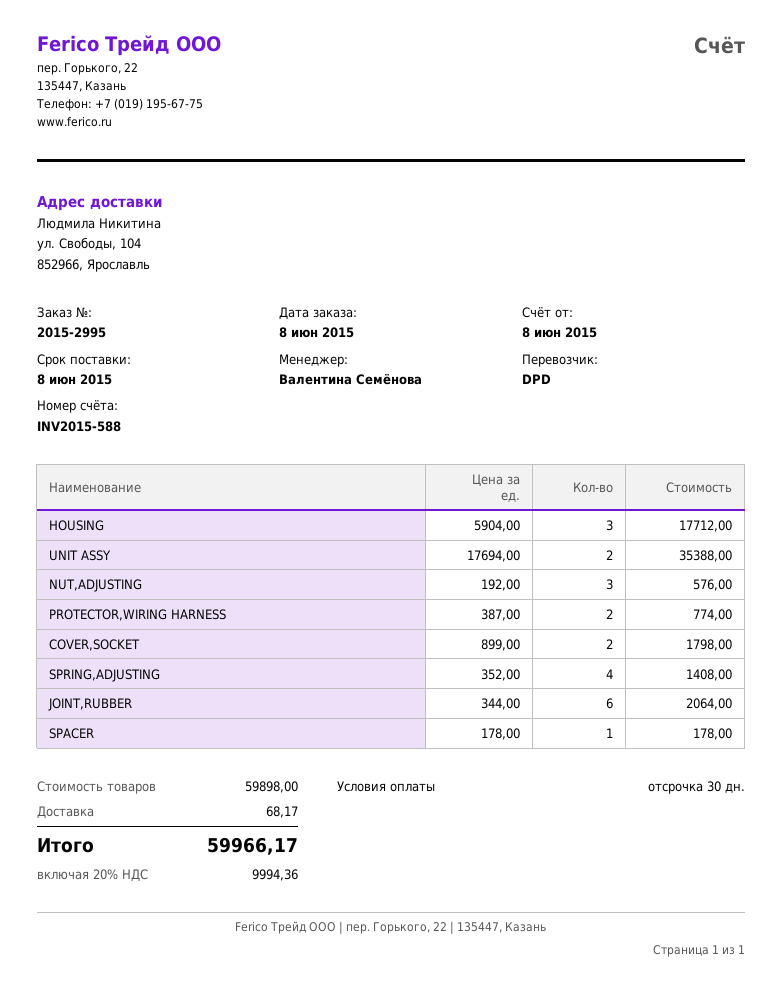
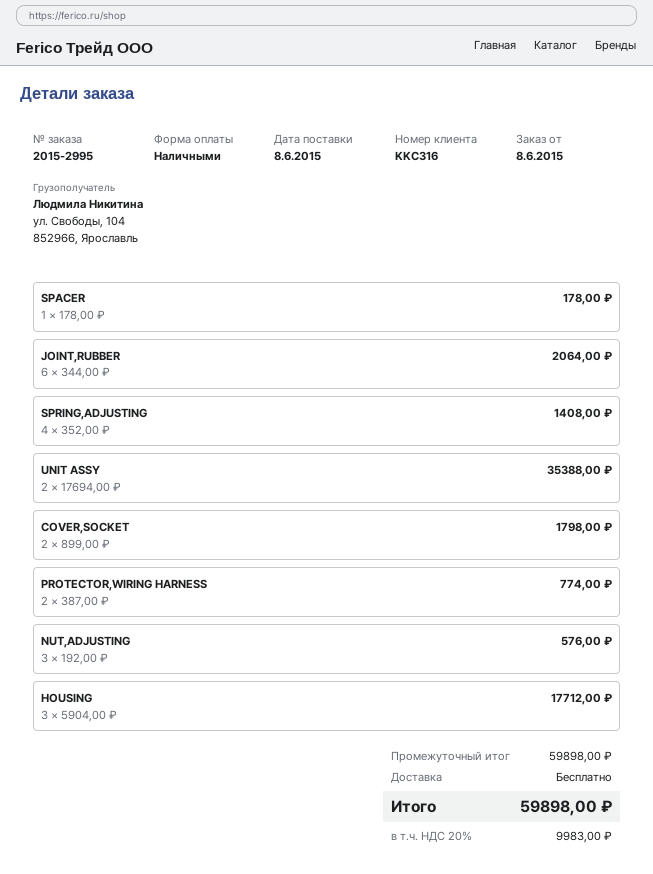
shipping: 68.17 -> 0.00
tax: 20% = 9994.36 -> 20% = 9983.00
total: 59966.17 -> 59898.00

